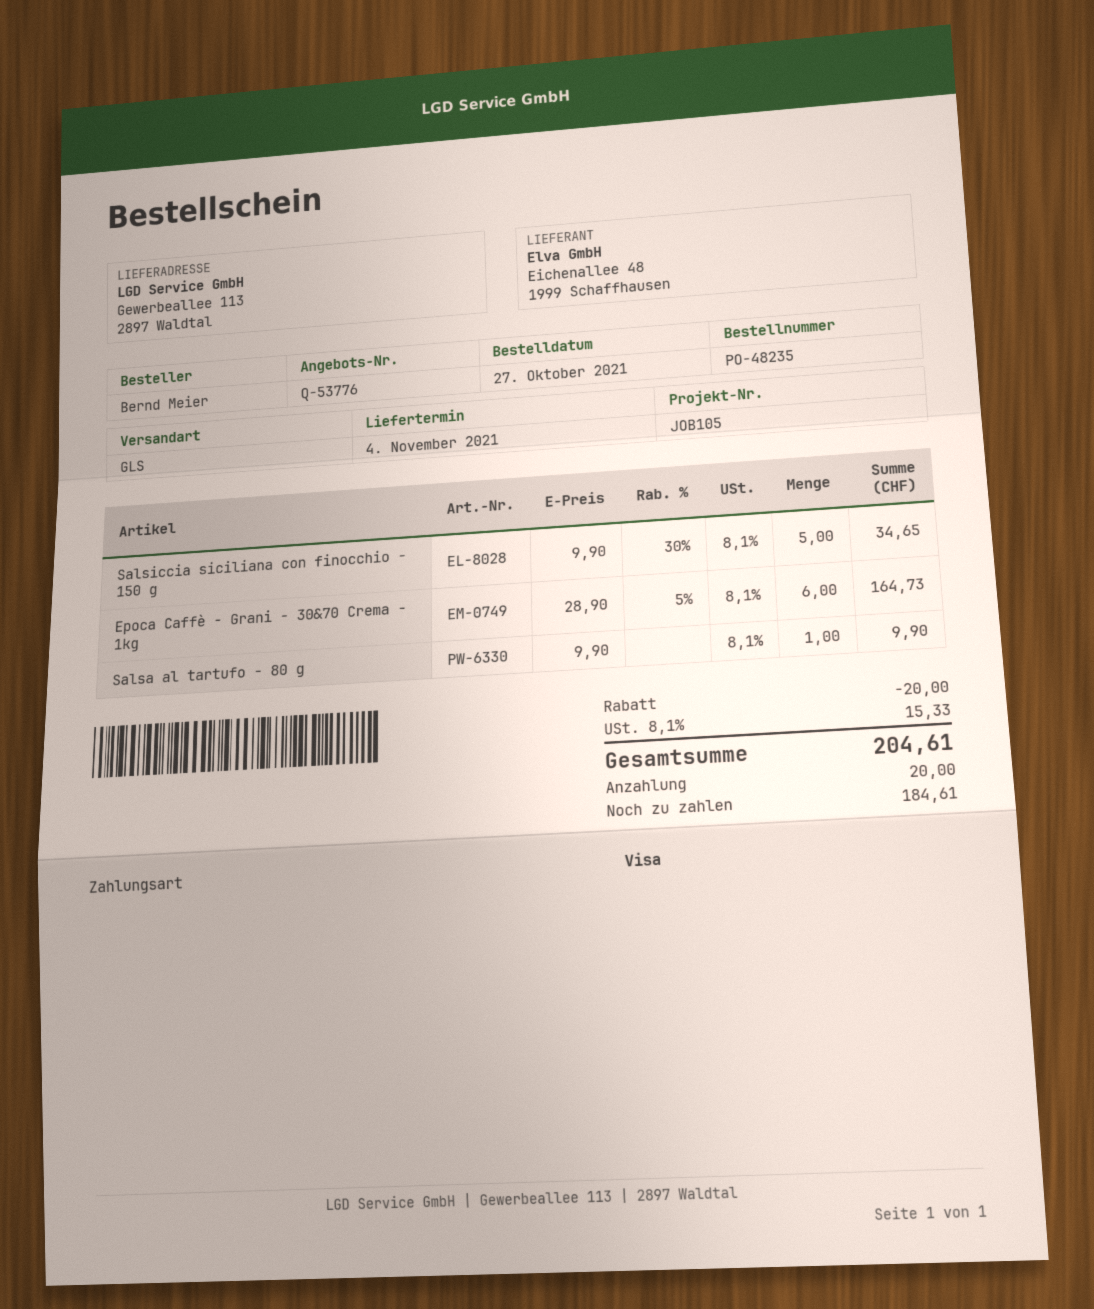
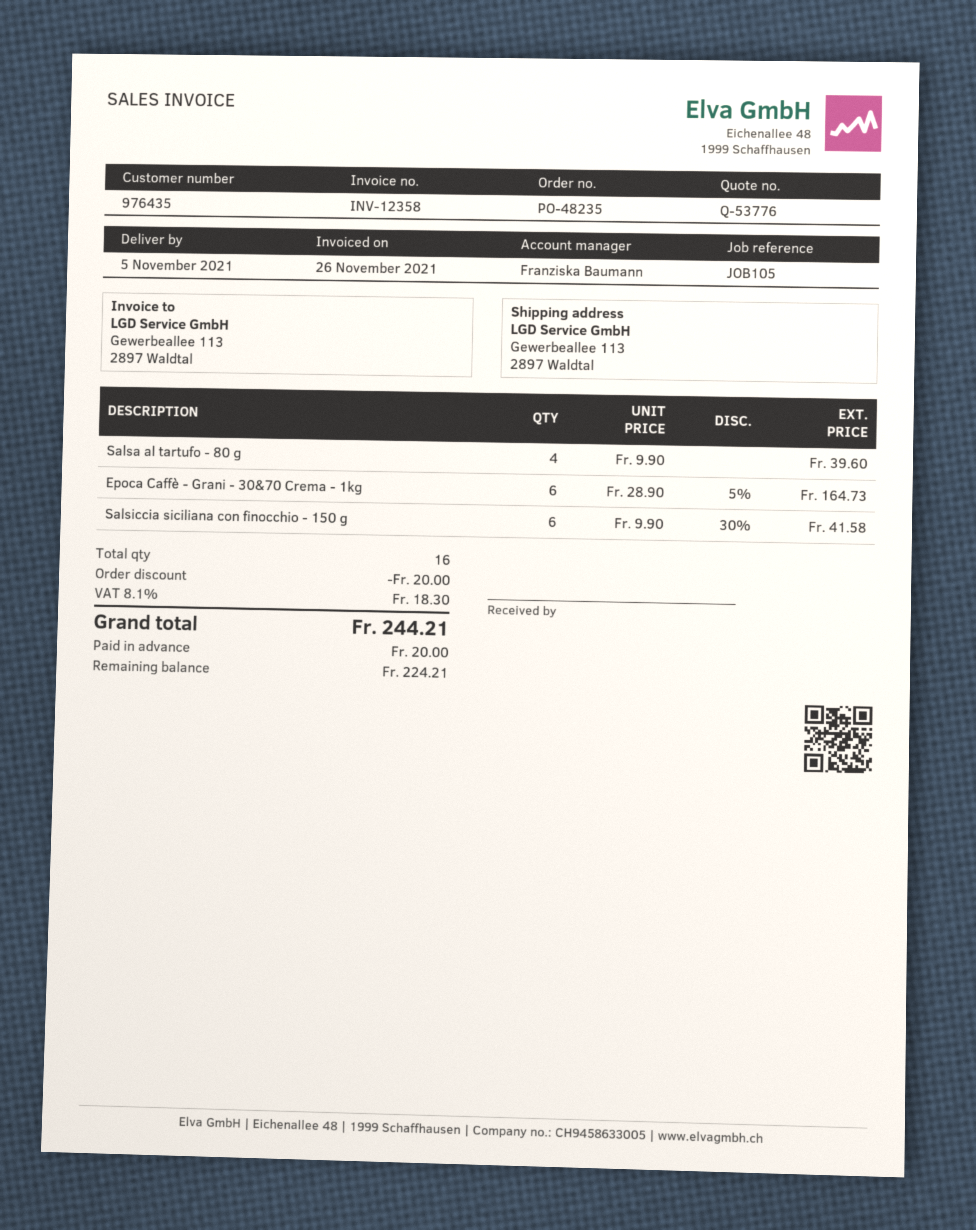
delivery date: 2021-11-04 -> 2021-11-05
Salsiccia siciliana con finocchio - 150 g: 5 x 9.90 - 30% = 34.65 -> 6 x 9.90 - 30% = 41.58
Salsa al tartufo - 80 g: 1 x 9.90 = 9.90 -> 4 x 9.90 = 39.60
tax: 8.1% = 15.33 -> 8.1% = 18.30
total: 204.61 -> 244.21
balance: 184.61 -> 224.21

